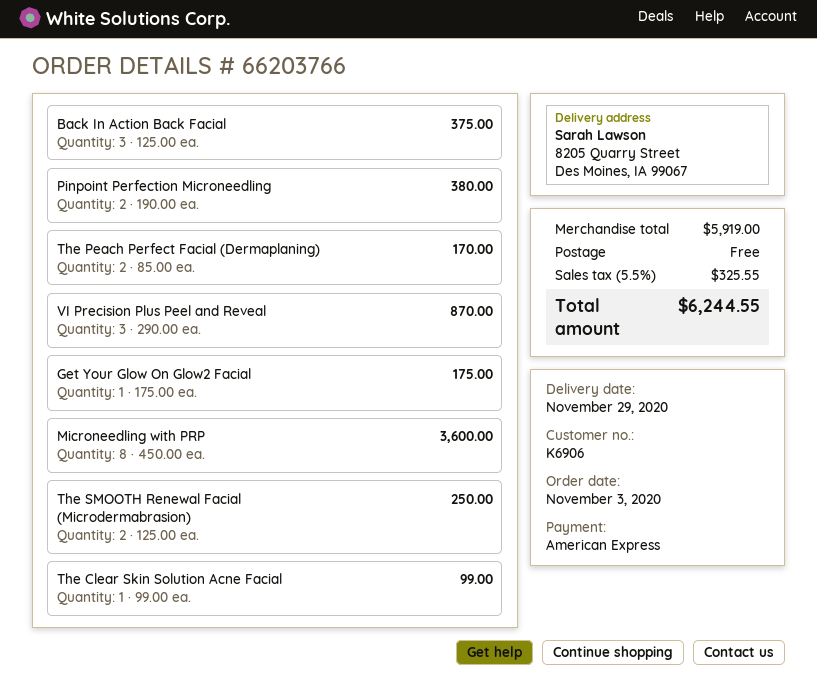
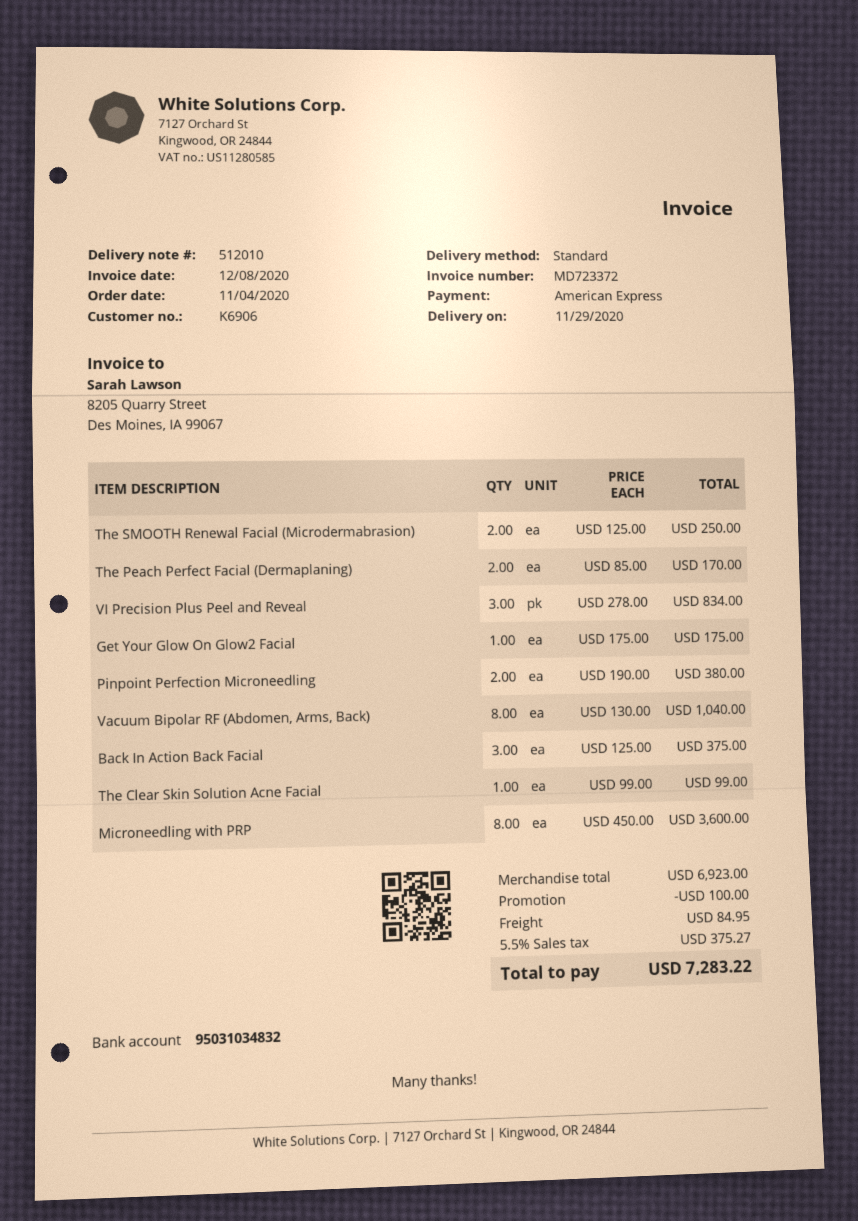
order date: 2020-11-03 -> 2020-11-04
VI Precision Plus Peel and Reveal: 3 x 290.00 = 870.00 -> 3 x 278.00 = 834.00
Vacuum Bipolar RF (Abdomen, Arms, Back): none -> 8 x 130.00 = 1040.00
subtotal: 5919.00 -> 6923.00
discount: none -> 100.00
shipping: 0.00 -> 84.95
tax: 5.5% = 325.55 -> 5.5% = 375.27
total: 6244.55 -> 7283.22

